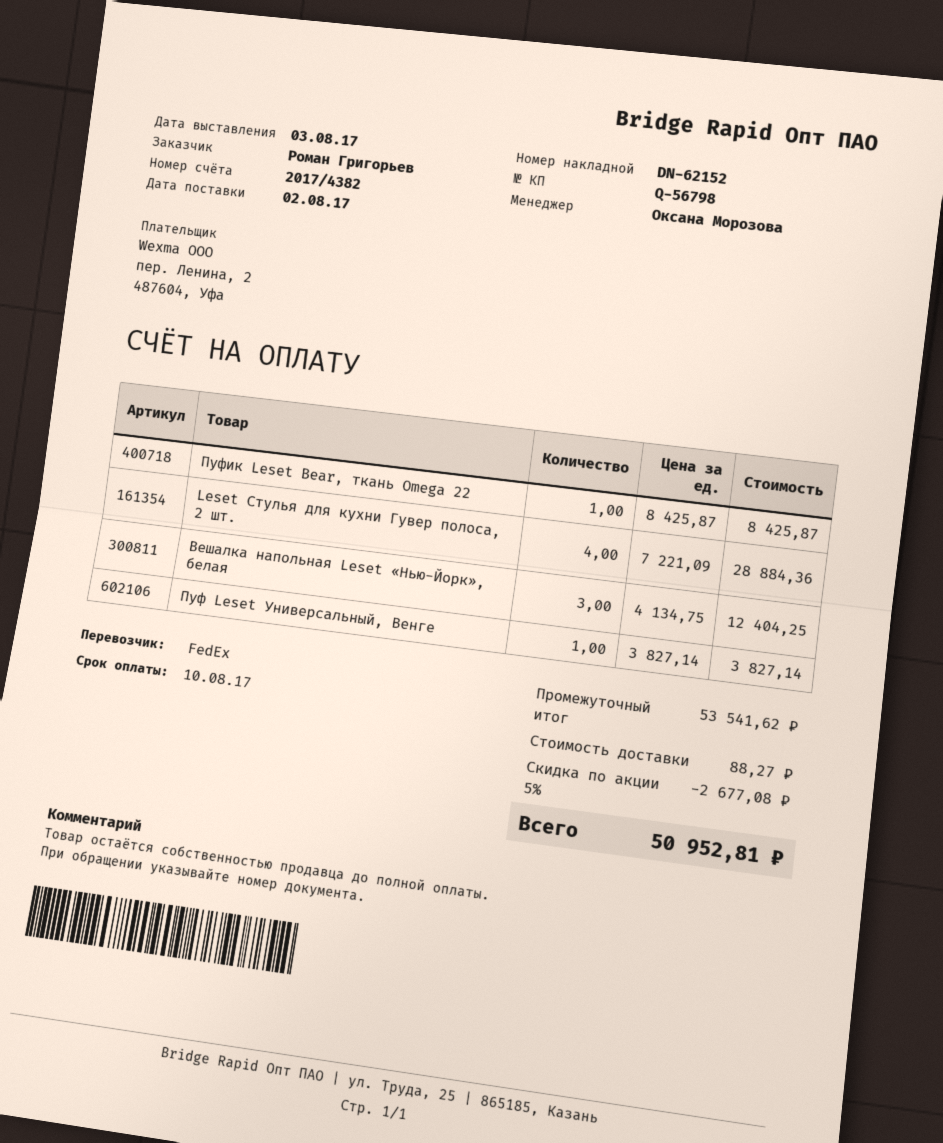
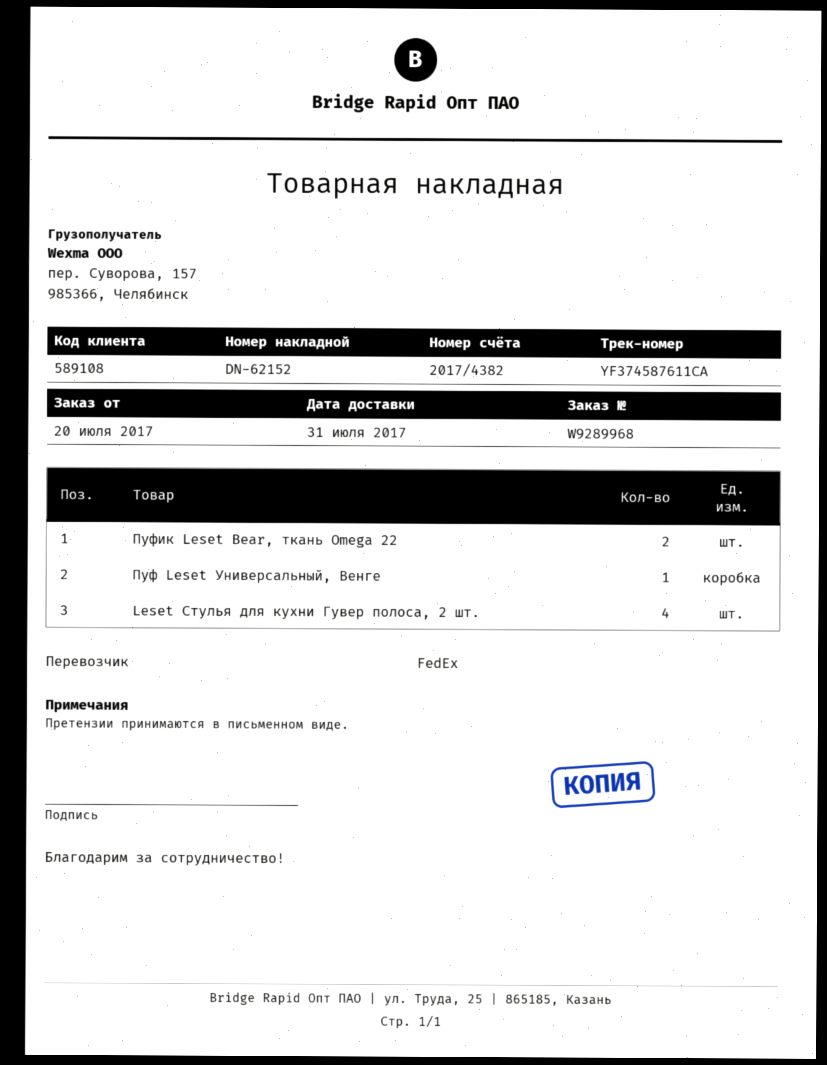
delivery date: 2017-08-02 -> 2017-07-31
Пуфик Leset Bear, ткань Omega 22: 1 -> 2
Вешалка напольная Leset «Нью-Йорк», белая: 3 -> none

